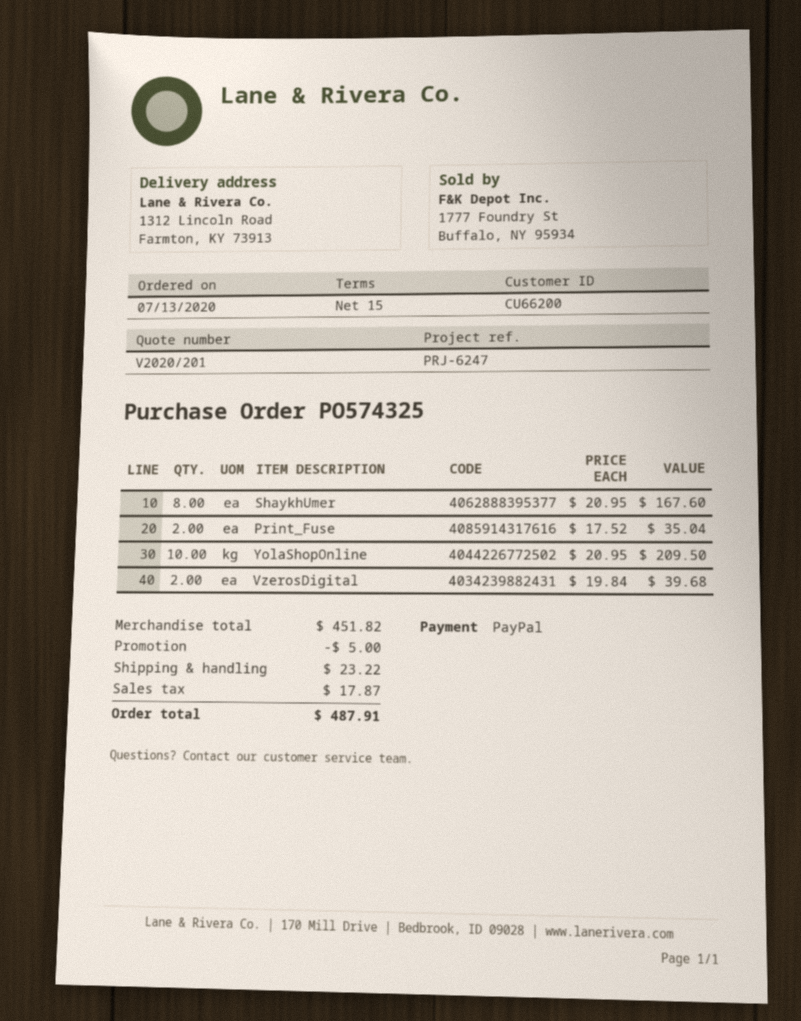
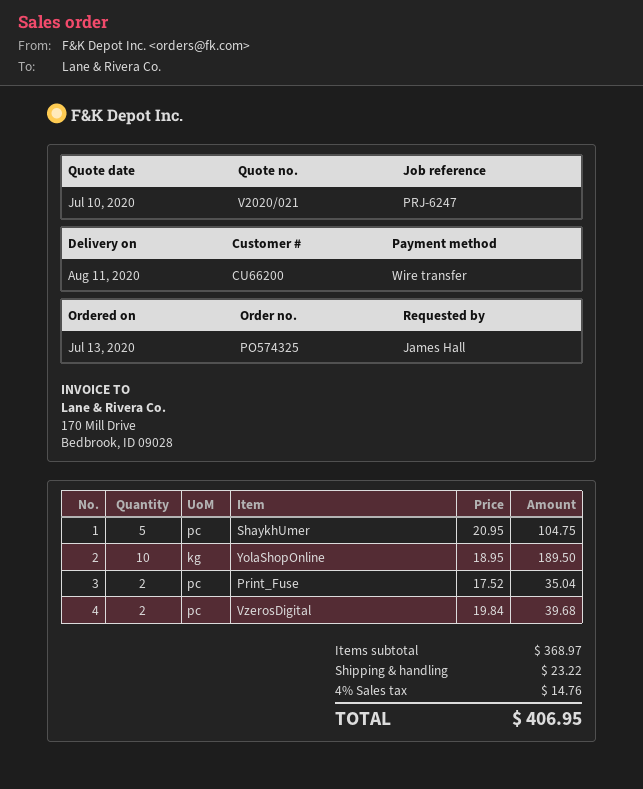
quote number: V2020/201 -> V2020/021
payment method: PayPal -> bank transfer
ShaykhUmer: 8 x 20.95 = 167.60 -> 5 x 20.95 = 104.75
YolaShopOnline: 10 x 20.95 = 209.50 -> 10 x 18.95 = 189.50
subtotal: 451.82 -> 368.97
discount: 5.00 -> none
tax: 17.87 -> 14.76
total: 487.91 -> 406.95

